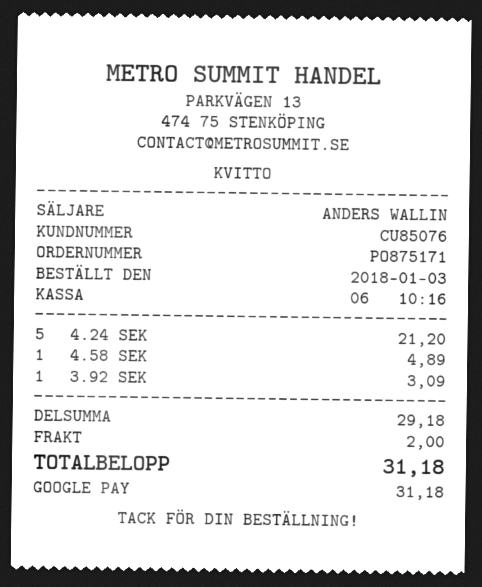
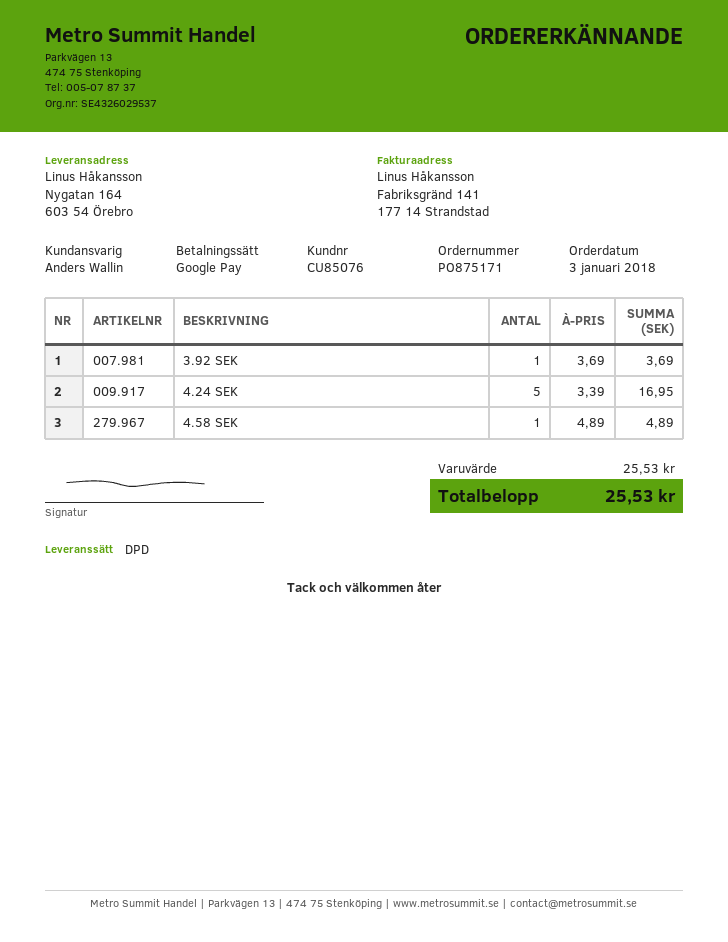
4.24 SEK: 5 for 21.20 -> 5 for 16.95
3.92 SEK: 1 for 3.09 -> 1 for 3.69
subtotal: 29.18 -> 25.53
shipping: 2.00 -> none
total: 31.18 -> 25.53

